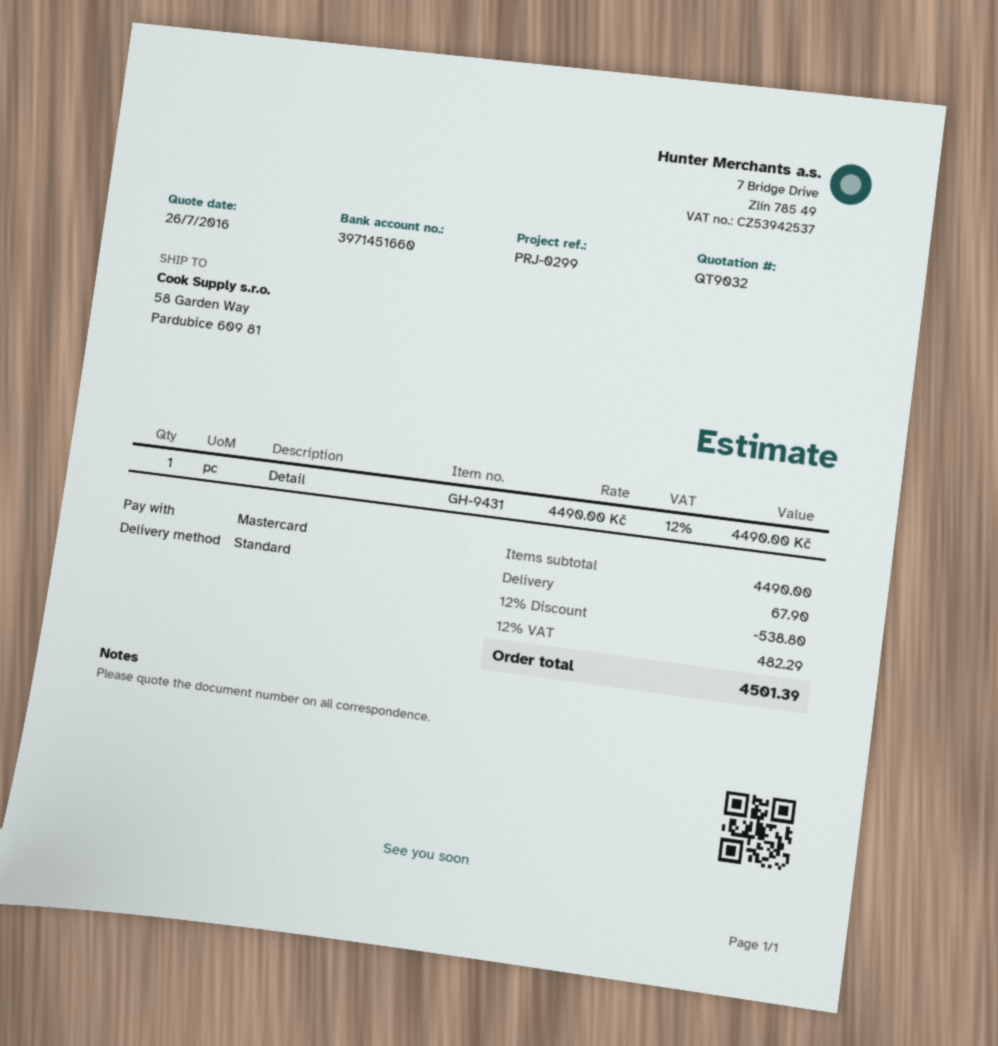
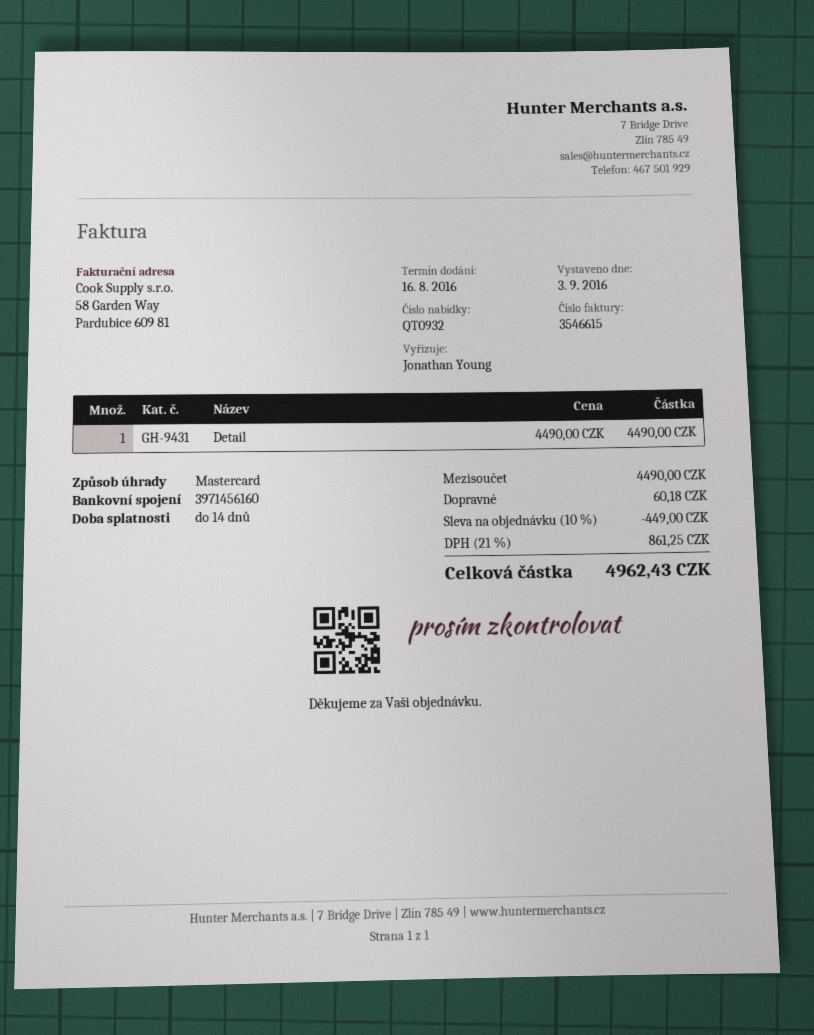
quote number: QT9032 -> QT0932
bank account: 3971451660 -> 3971456160
discount: 12% = 538.80 -> 10% = 449.00
shipping: 67.90 -> 60.18
tax: 12% = 482.29 -> 21% = 861.25
total: 4501.39 -> 4962.43

